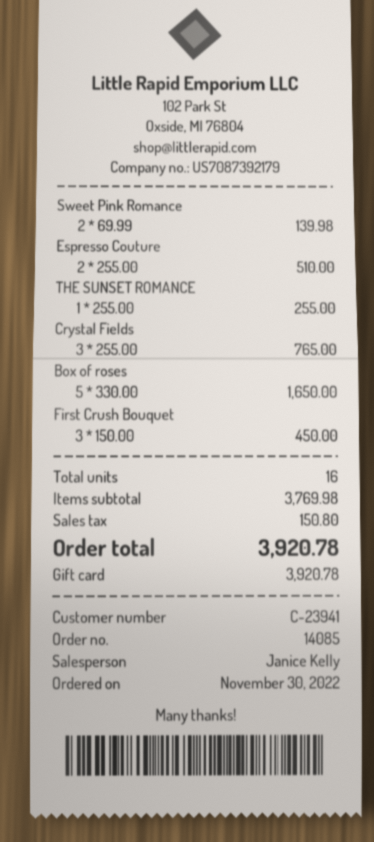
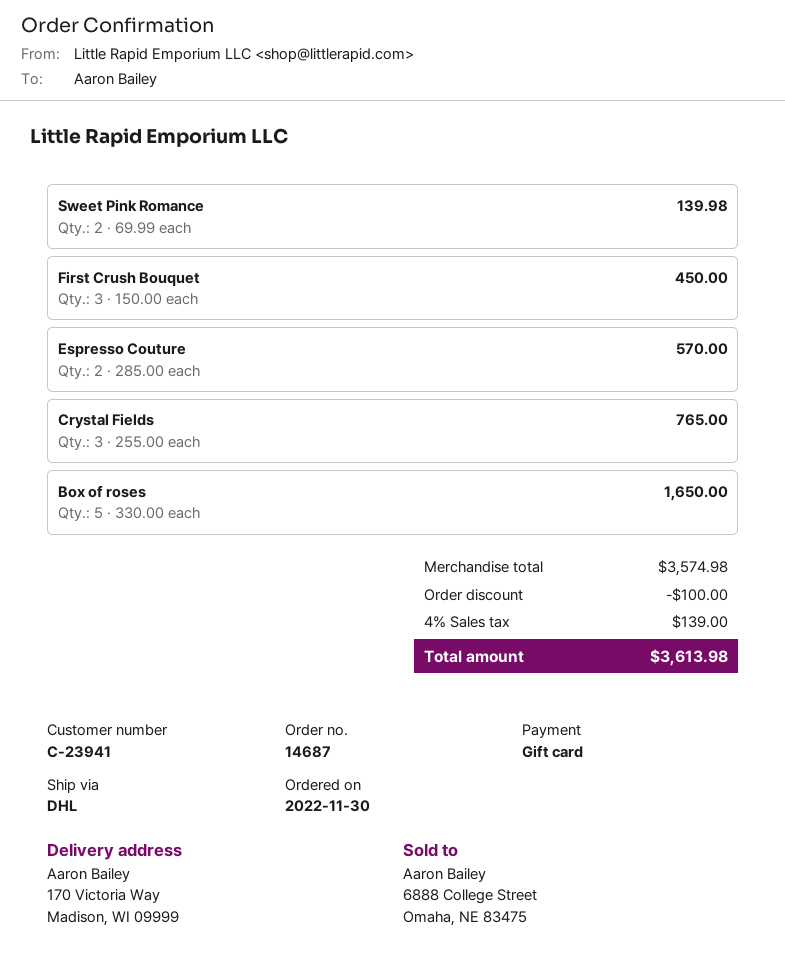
order number: 14085 -> 14687
Espresso Couture: 2 x 255.00 = 510.00 -> 2 x 285.00 = 570.00
THE SUNSET ROMANCE: 1 x 255.00 = 255.00 -> none
subtotal: 3769.98 -> 3574.98
discount: none -> 100.00
tax: 150.80 -> 139.00
total: 3920.78 -> 3613.98

